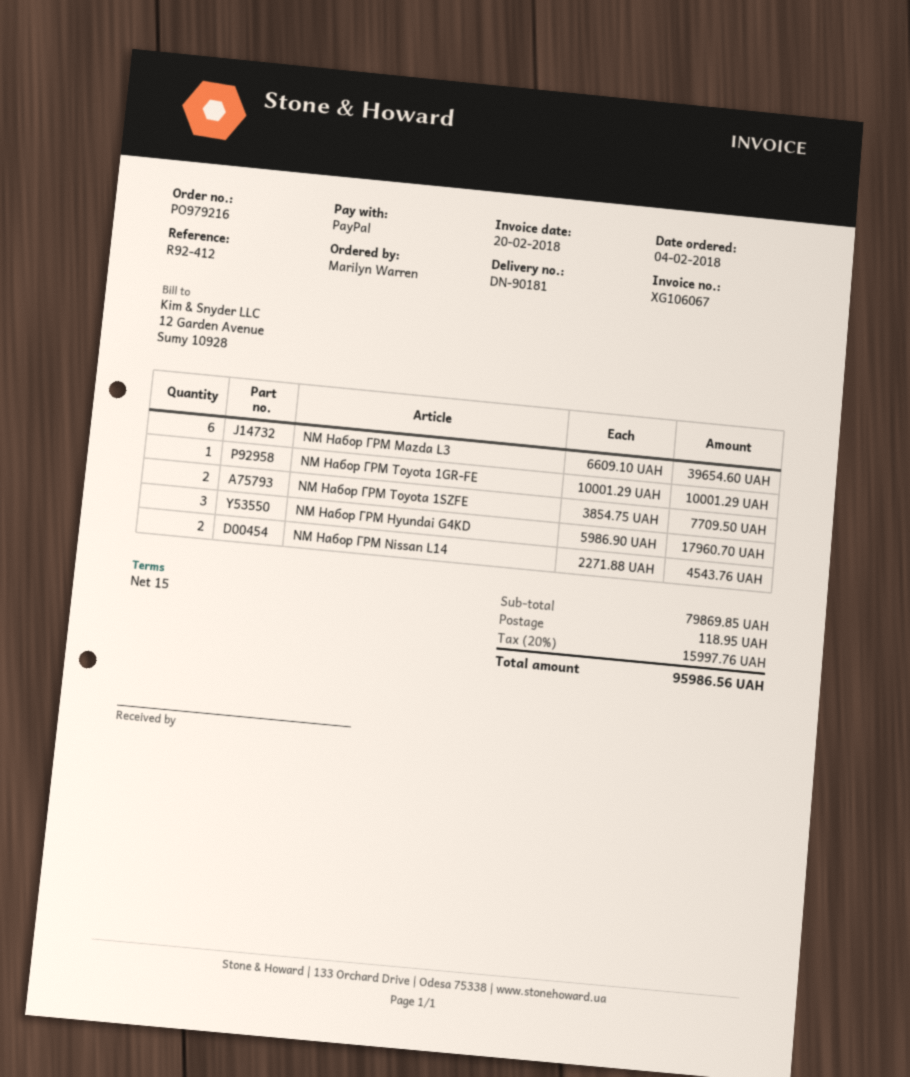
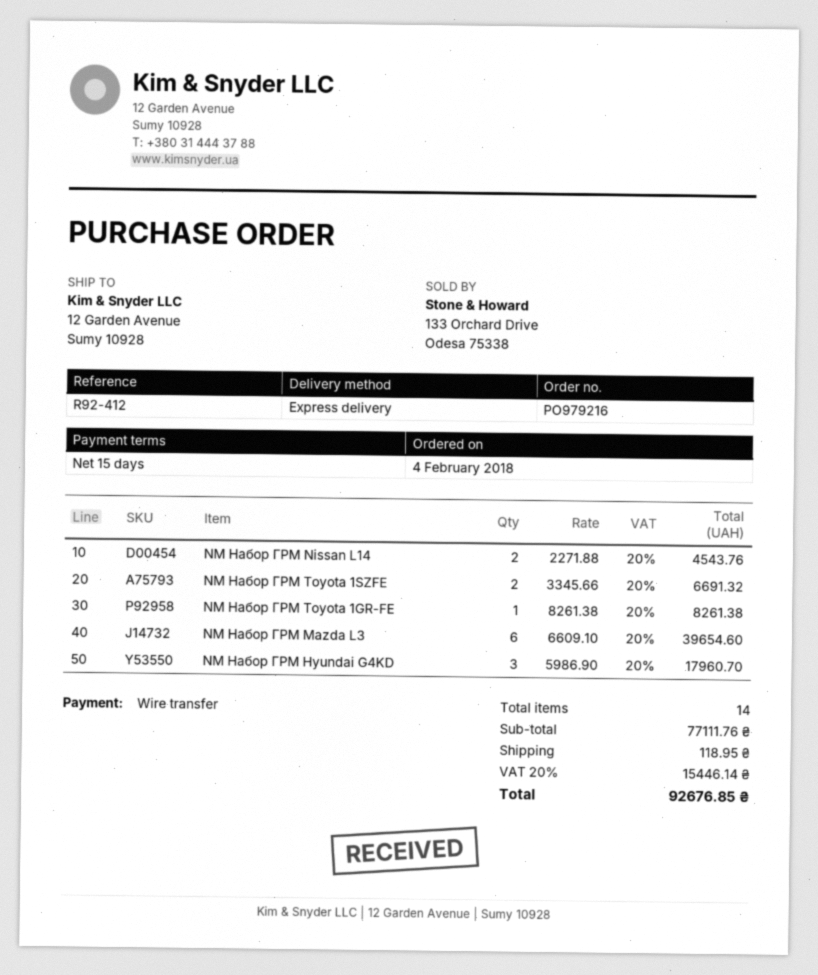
payment method: PayPal -> bank transfer
NM Набор ГРМ Toyota 1GR-FE: 1 x 10001.29 = 10001.29 -> 1 x 8261.38 = 8261.38
NM Набор ГРМ Toyota 1SZFE: 2 x 3854.75 = 7709.50 -> 2 x 3345.66 = 6691.32
subtotal: 79869.85 -> 77111.76
tax: 20% = 15997.76 -> 20% = 15446.14
total: 95986.56 -> 92676.85

